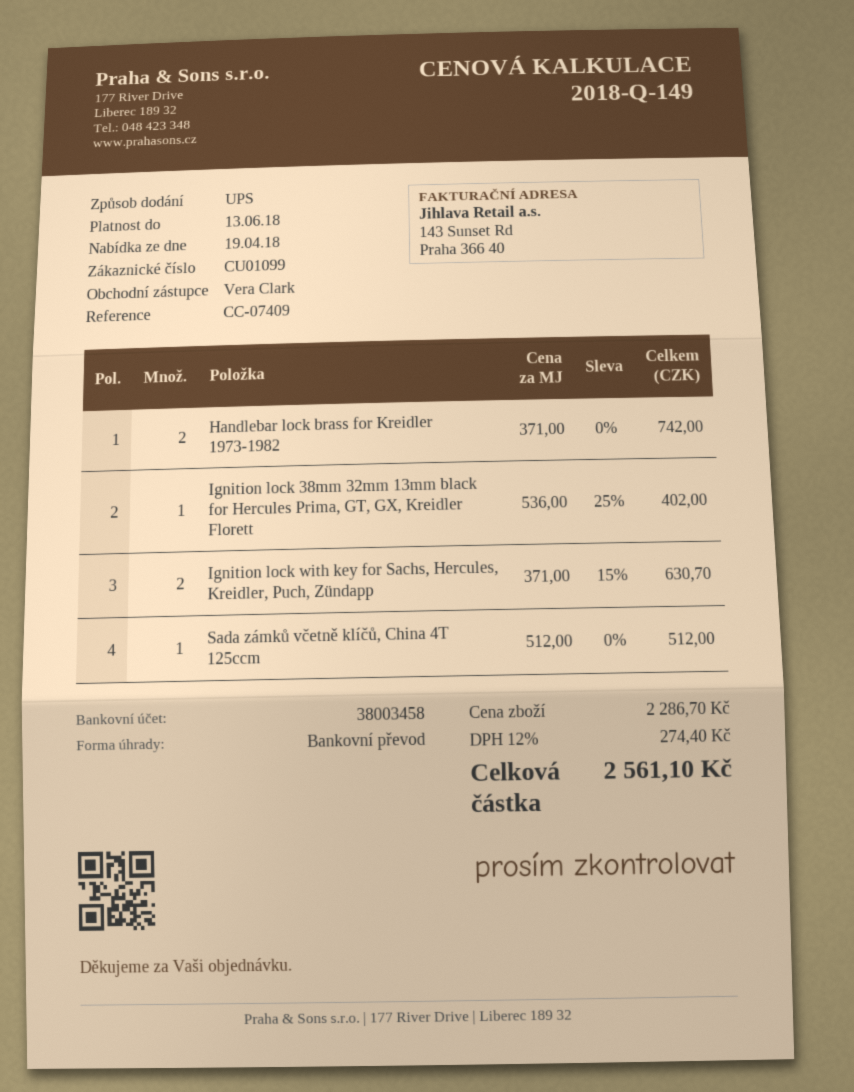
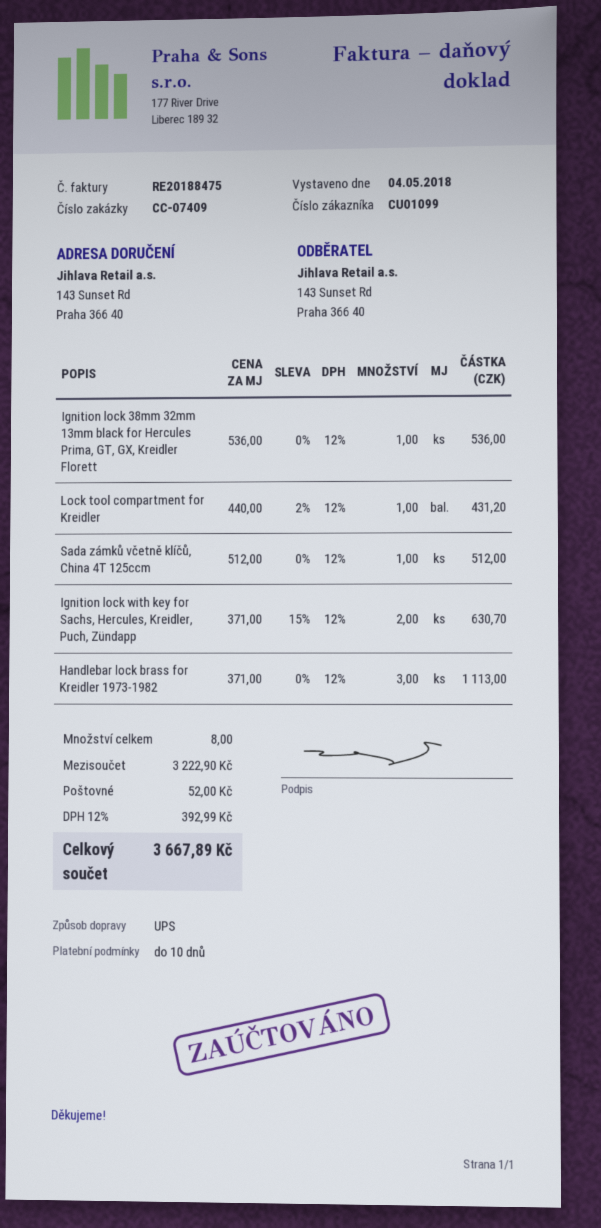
Handlebar lock brass for Kreidler 1973-1982: 2 x 371.00 = 742.00 -> 3 x 371.00 = 1113.00
Ignition lock 38mm 32mm 13mm black for Hercules Prima, GT, GX, Kreidler Florett: 1 x 536.00 - 25% = 402.00 -> 1 x 536.00 = 536.00
Lock tool compartment for Kreidler: none -> 1 x 440.00 - 2% = 431.20
subtotal: 2286.70 -> 3222.90
shipping: none -> 52.00
tax: 12% = 274.40 -> 12% = 392.99
total: 2561.10 -> 3667.89

